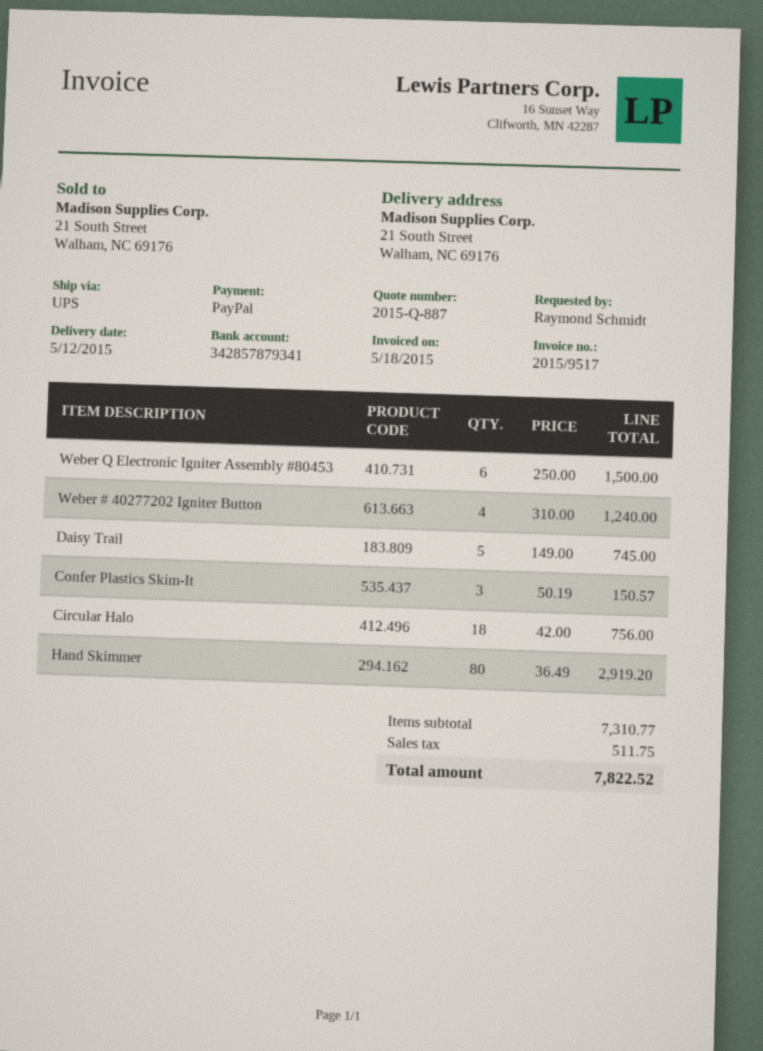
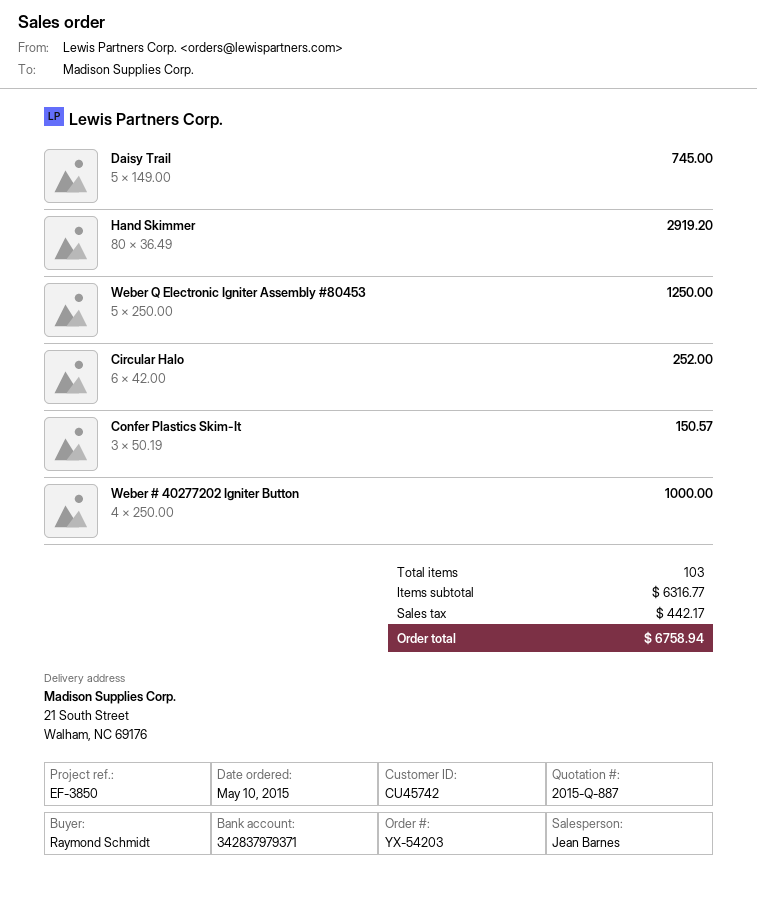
bank account: 342857879341 -> 342837979371
Weber Q Electronic Igniter Assembly #80453: 6 x 250.00 = 1500.00 -> 5 x 250.00 = 1250.00
Weber # 40277202 Igniter Button: 4 x 310.00 = 1240.00 -> 4 x 250.00 = 1000.00
Circular Halo: 18 x 42.00 = 756.00 -> 6 x 42.00 = 252.00
subtotal: 7310.77 -> 6316.77
tax: 511.75 -> 442.17
total: 7822.52 -> 6758.94

